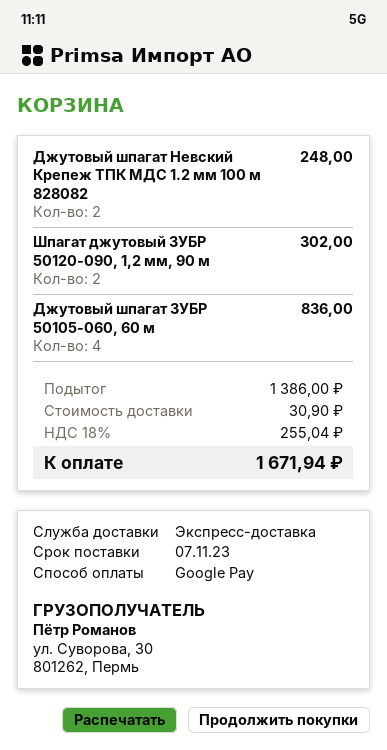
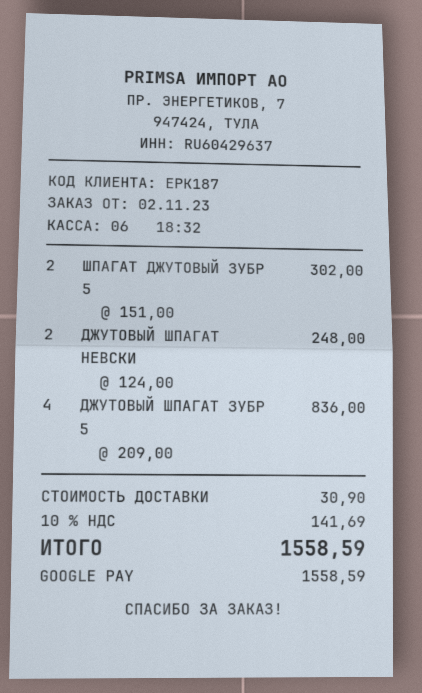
tax: 18% = 255.04 -> 10% = 141.69
total: 1671.94 -> 1558.59

